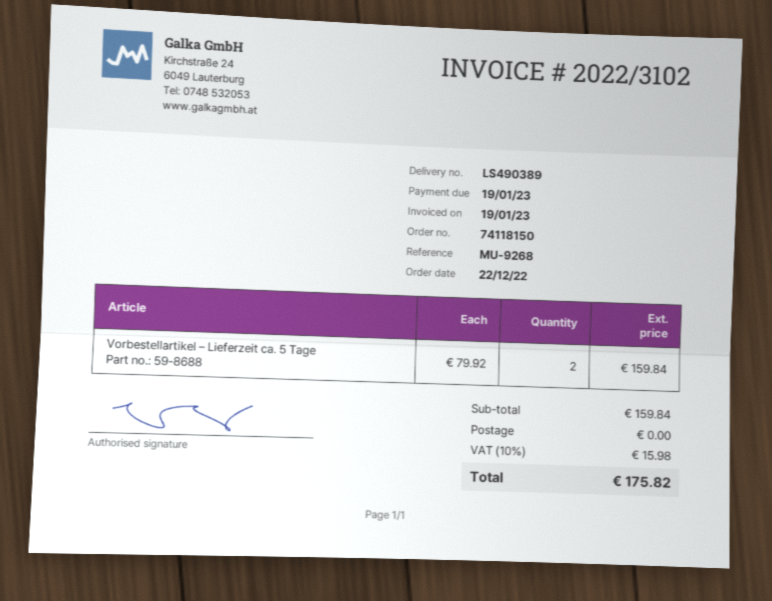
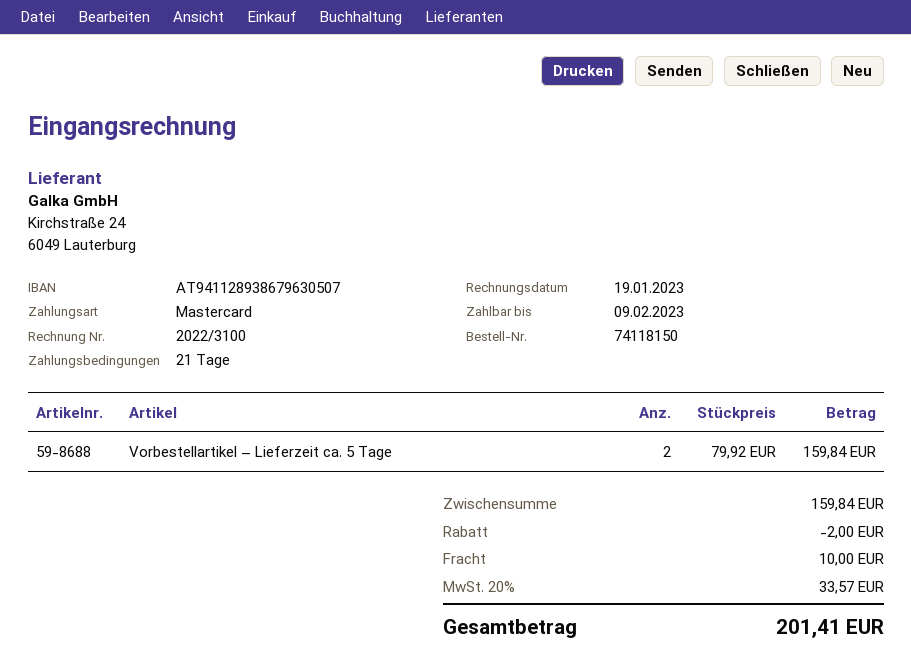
invoice number: 2022/3102 -> 2022/3100
due date: 2023-01-19 -> 2023-02-09
discount: none -> 2.00
shipping: 0.00 -> 10.00
tax: 10% = 15.98 -> 20% = 33.57
total: 175.82 -> 201.41

